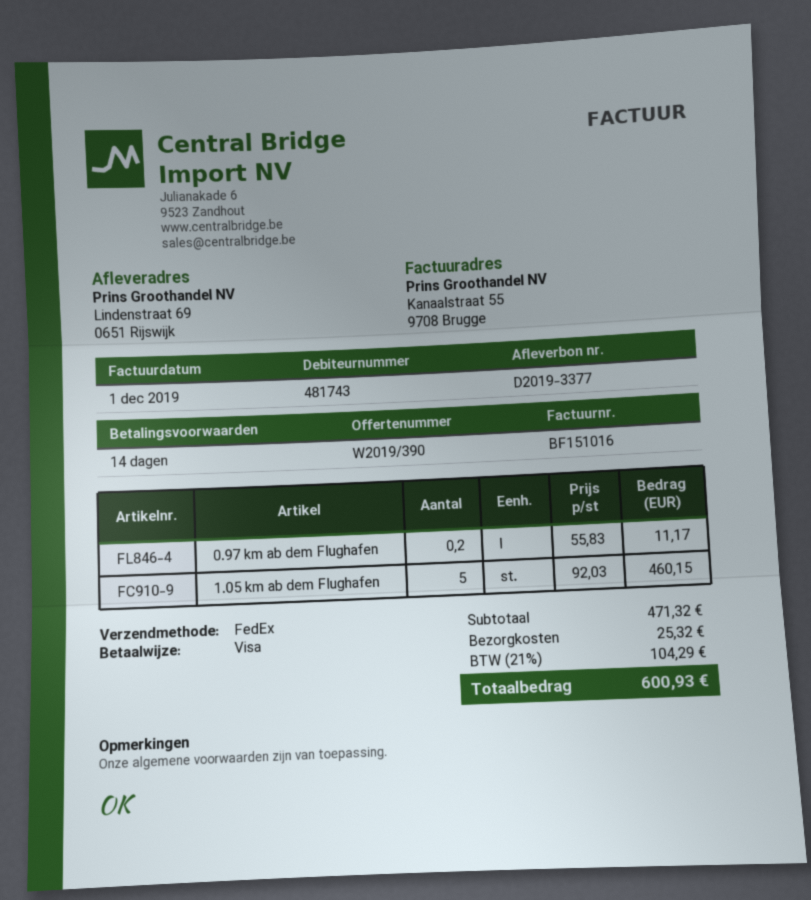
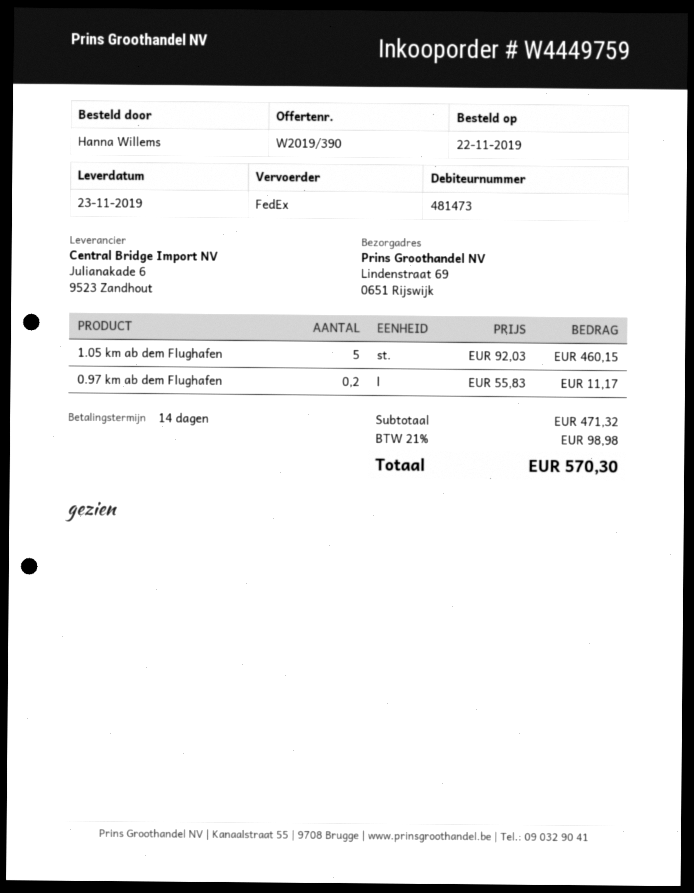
customer number: 481743 -> 481473
shipping: 25.32 -> none
tax: 21% = 104.29 -> 21% = 98.98
total: 600.93 -> 570.30

